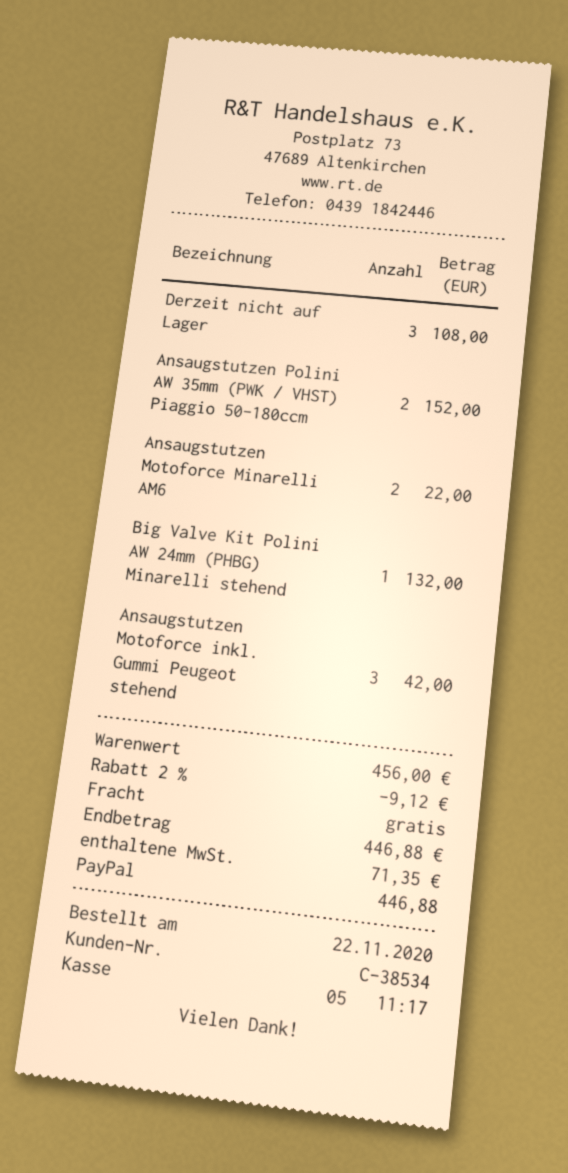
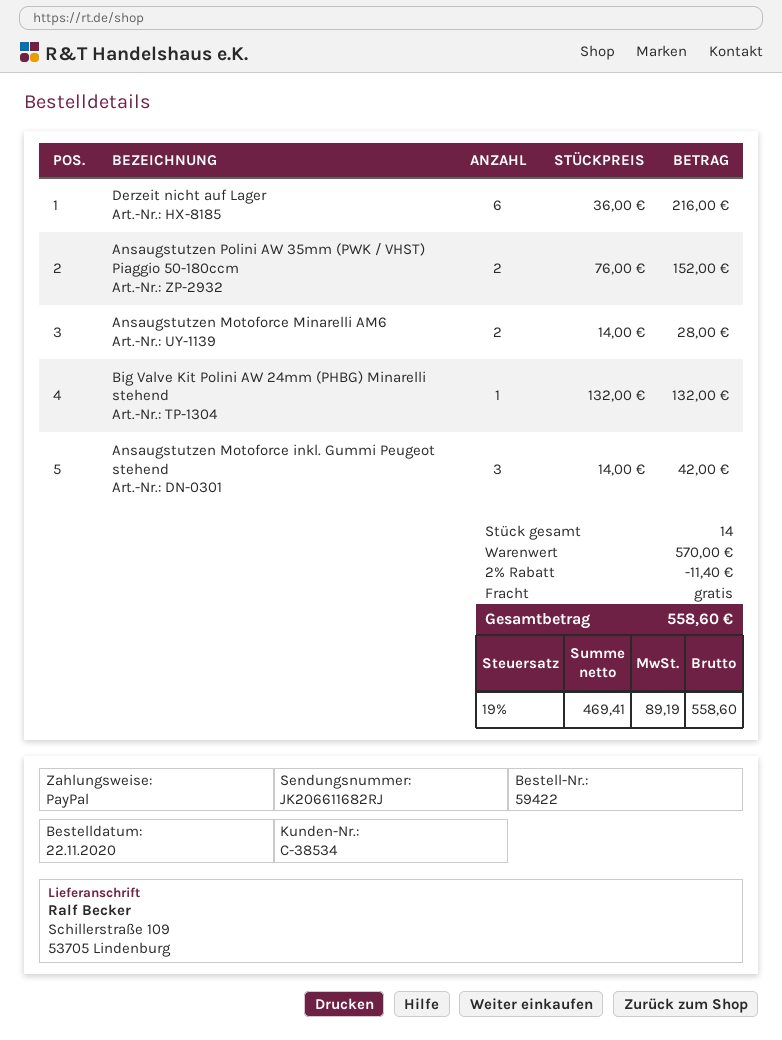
Derzeit nicht auf Lager: 3 for 108.00 -> 6 for 216.00
Ansaugstutzen Motoforce Minarelli AM6: 2 for 22.00 -> 2 for 28.00
subtotal: 456.00 -> 570.00
discount: 2% = 9.12 -> 2% = 11.40
tax: 71.35 -> 89.19
total: 446.88 -> 558.60

